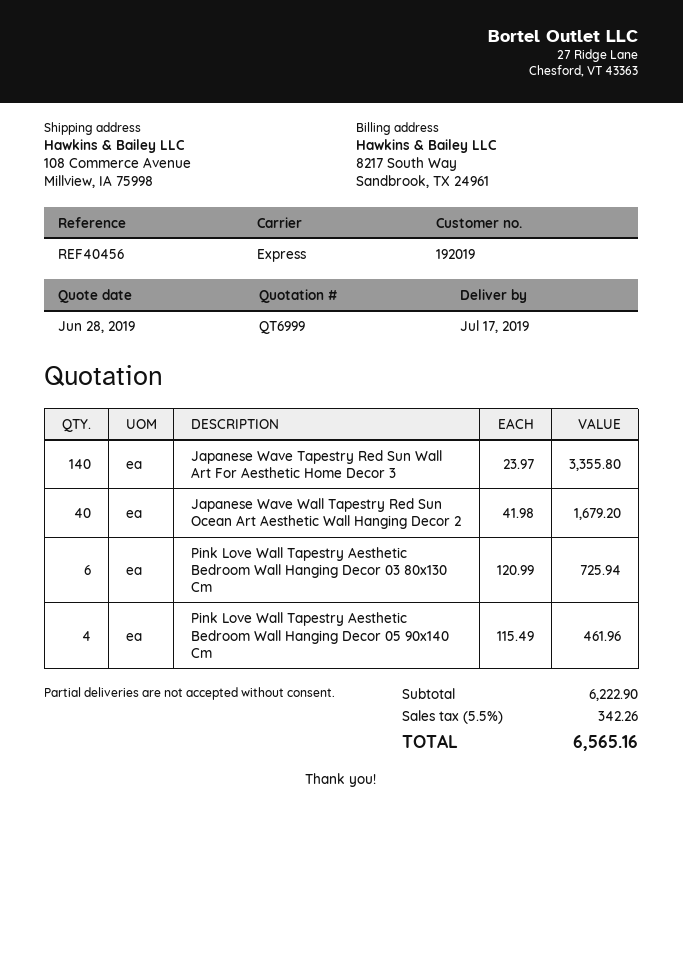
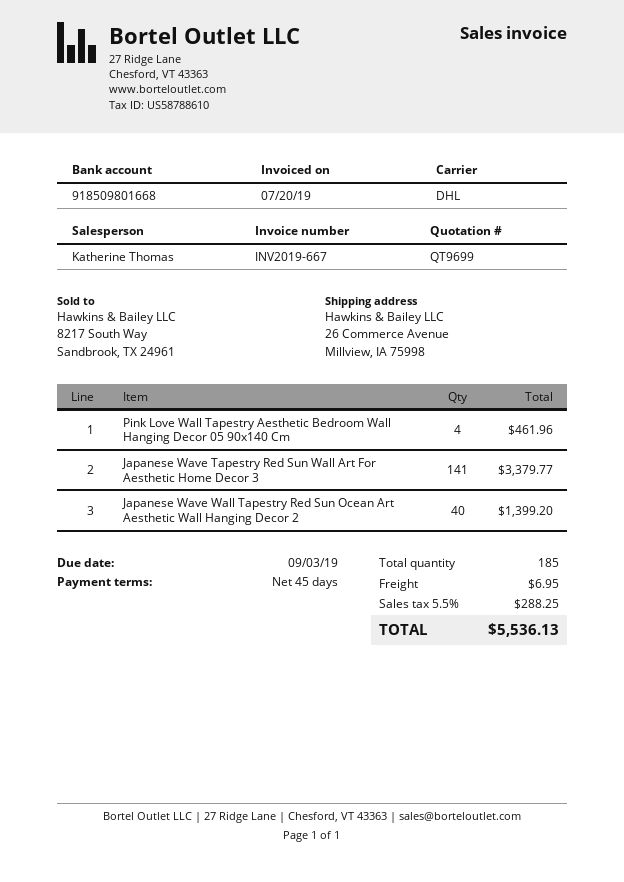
quote number: QT6999 -> QT9699
shipping method: express -> DHL
ship to: 108 Commerce Avenue, Millview, IA 75998 -> 26 Commerce Avenue, Millview, IA 75998
Japanese Wave Tapestry Red Sun Wall Art For Aesthetic Home Decor 3: 140 for 3355.80 -> 141 for 3379.77
Japanese Wave Wall Tapestry Red Sun Ocean Art Aesthetic Wall Hanging Decor 2: 40 for 1679.20 -> 40 for 1399.20
Pink Love Wall Tapestry Aesthetic Bedroom Wall Hanging Decor 03 80x130 Cm: 6 for 725.94 -> none
shipping: none -> 6.95
tax: 5.5% = 342.26 -> 5.5% = 288.25
total: 6565.16 -> 5536.13

